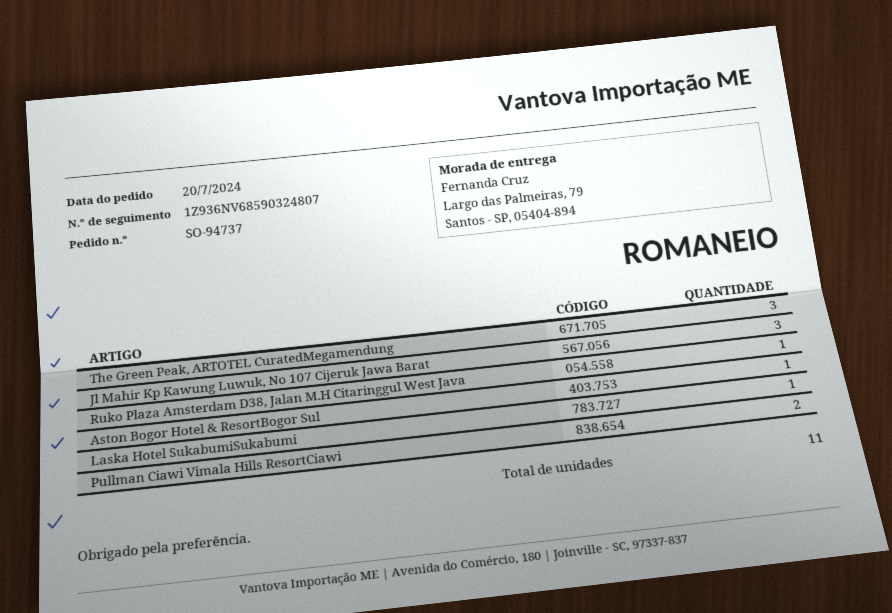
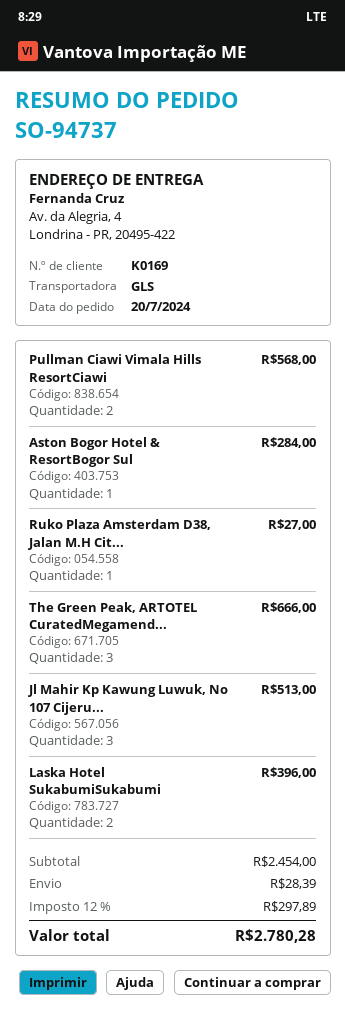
ship to: Largo das Palmeiras, 79, Santos - SP, 05404-894 -> Av. da Alegria, 4, Londrina - PR, 20495-422
Laska Hotel SukabumiSukabumi: 1 -> 2

